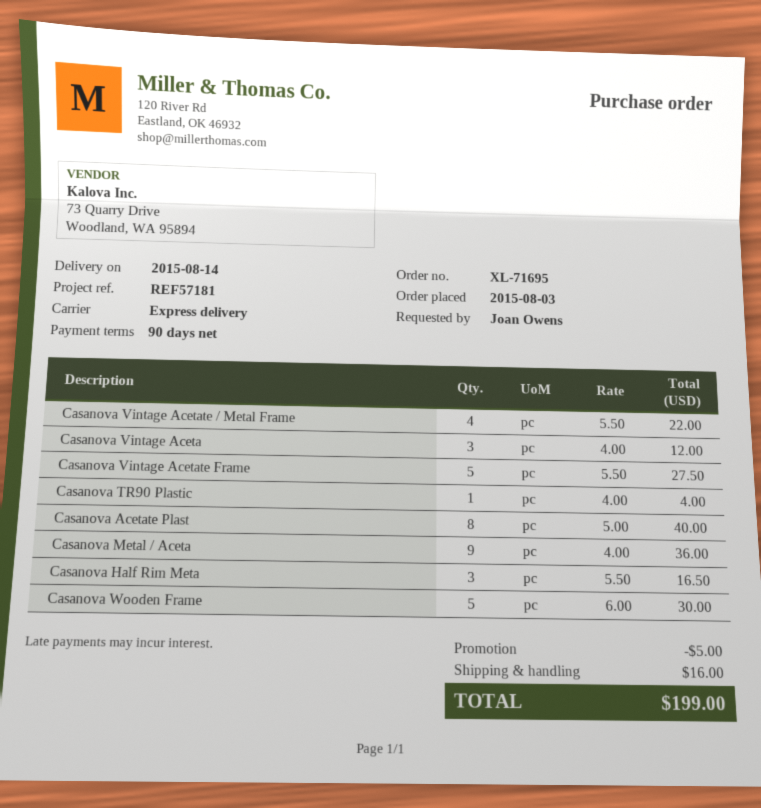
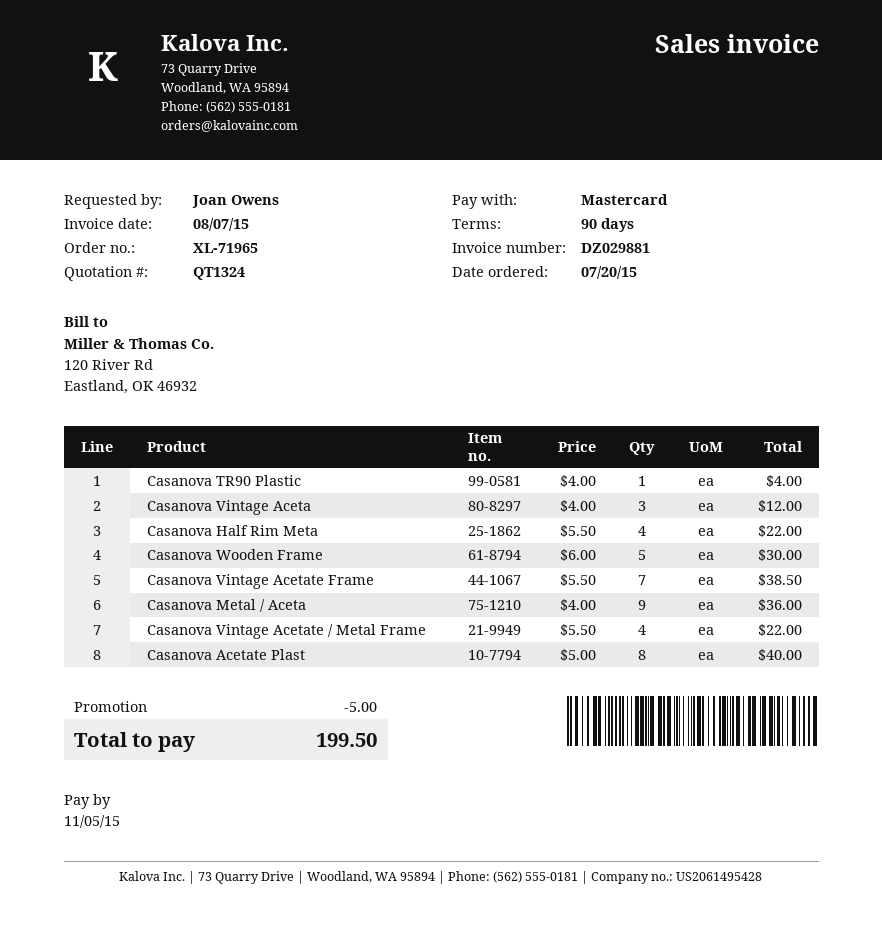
order number: XL-71695 -> XL-71965
order date: 2015-08-03 -> 2015-07-20
Casanova Vintage Acetate Frame: 5 x 5.50 = 27.50 -> 7 x 5.50 = 38.50
Casanova Half Rim Meta: 3 x 5.50 = 16.50 -> 4 x 5.50 = 22.00
shipping: 16.00 -> none
total: 199.00 -> 199.50

